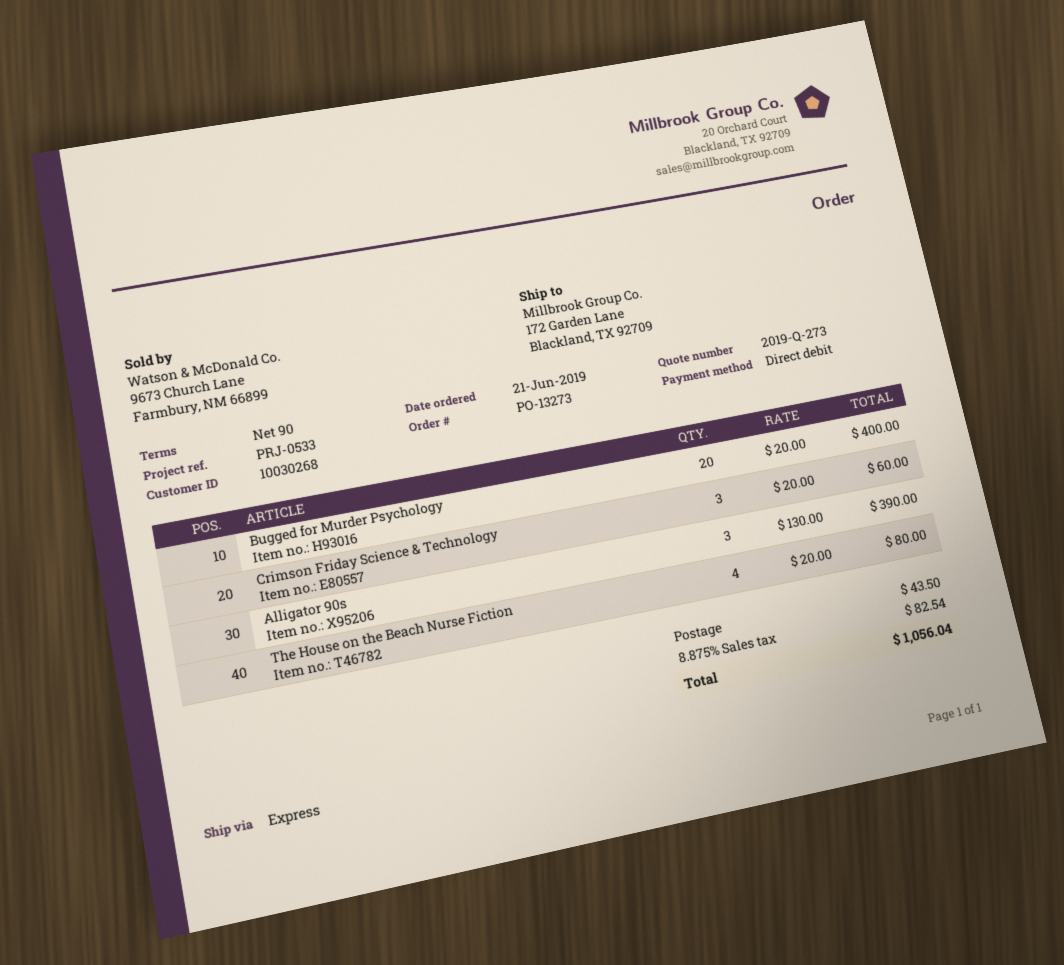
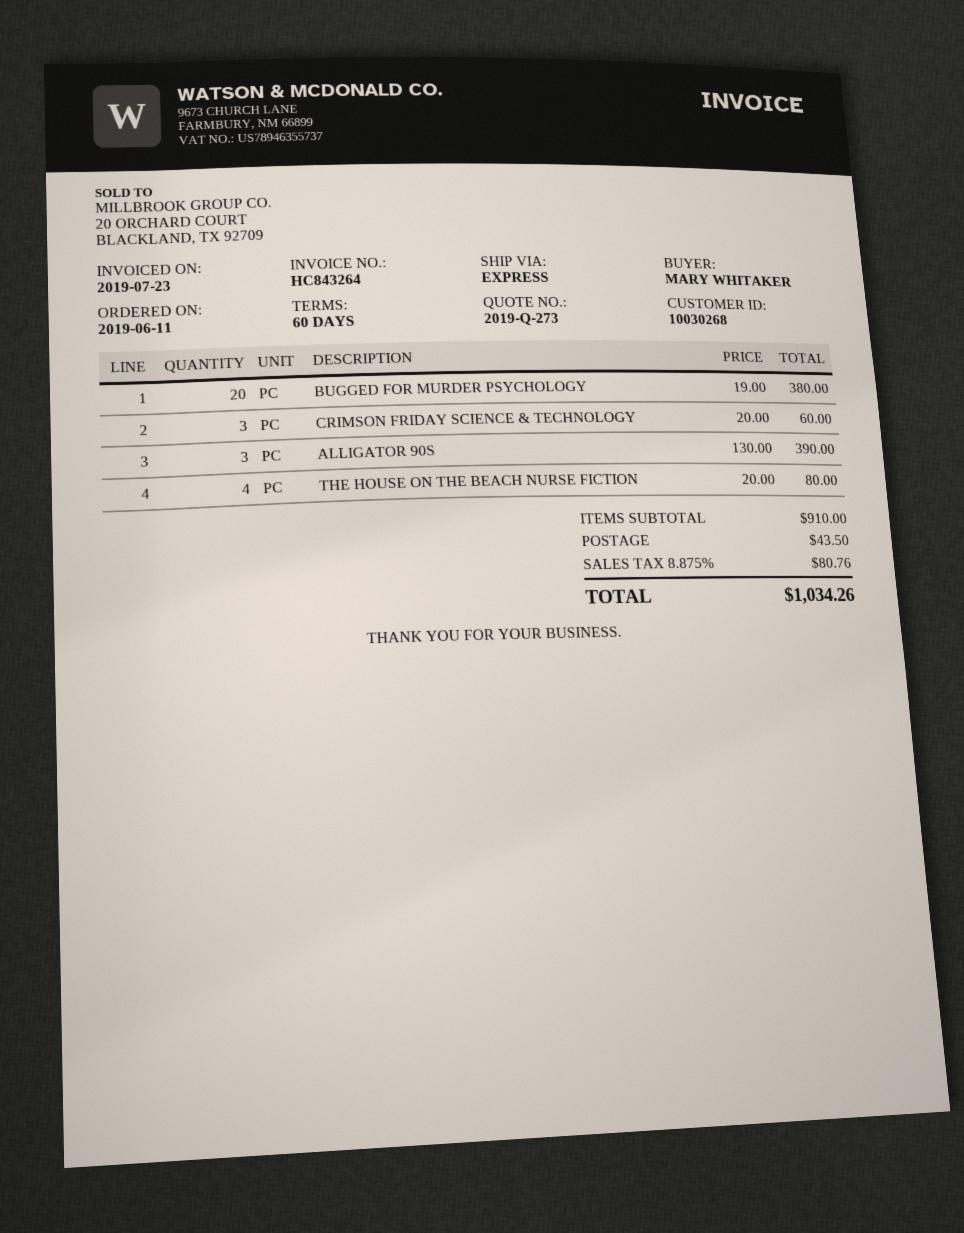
order date: 2019-06-21 -> 2019-06-11
payment terms: 90 days -> 60 days
Bugged for Murder Psychology: 20 x 20.00 = 400.00 -> 20 x 19.00 = 380.00
tax: 8.875% = 82.54 -> 8.875% = 80.76
total: 1056.04 -> 1034.26

